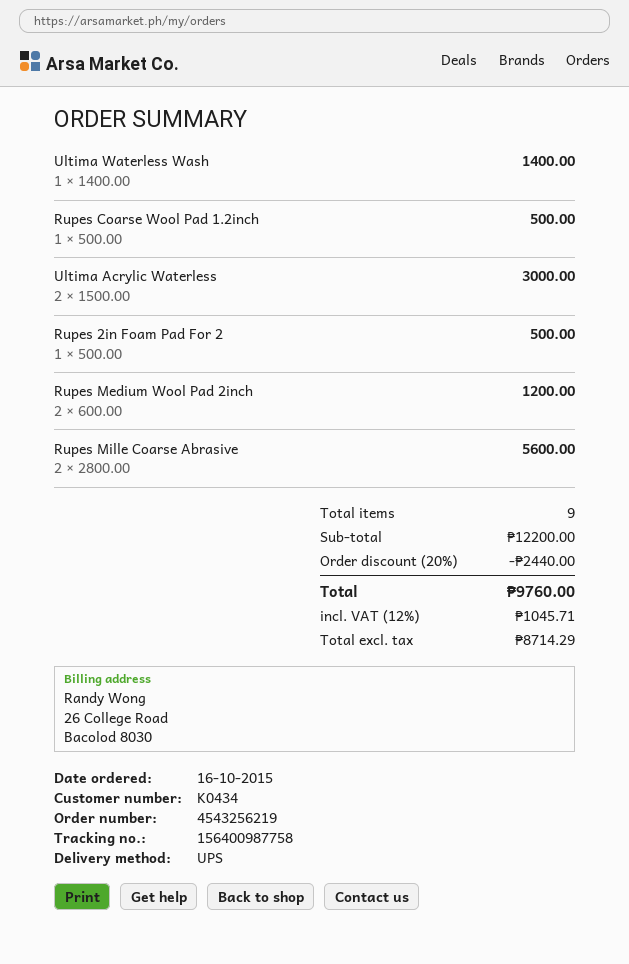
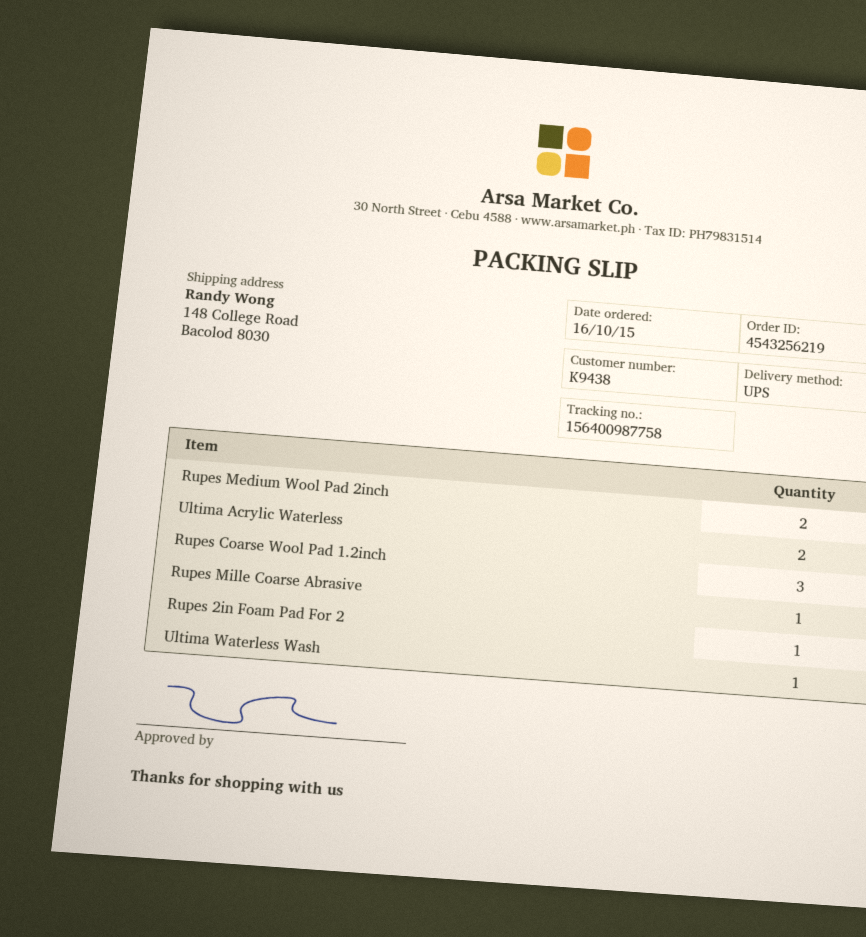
customer number: K0434 -> K9438
Rupes Coarse Wool Pad 1.2inch: 1 -> 3
Rupes Mille Coarse Abrasive: 2 -> 1

